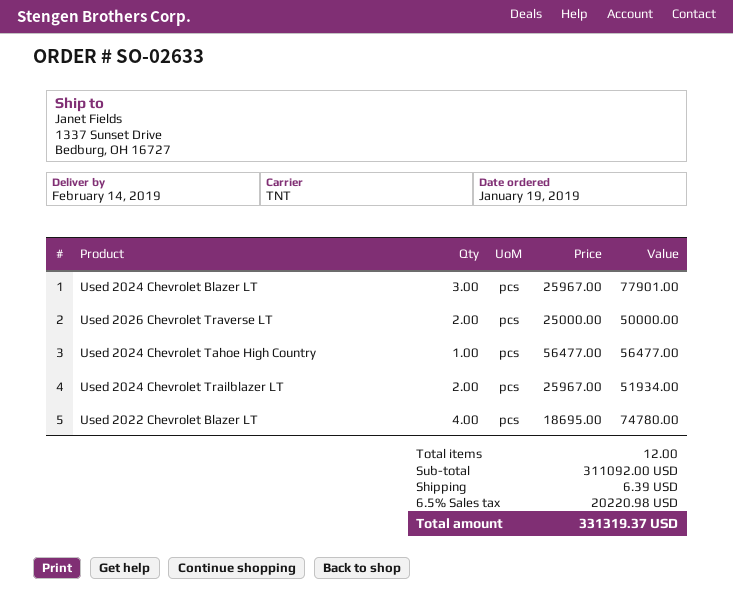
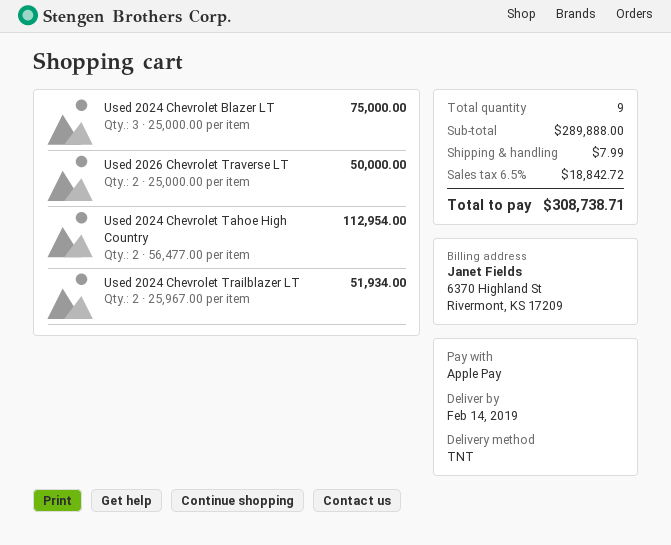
Used 2024 Chevrolet Blazer LT: 3 x 25967.00 = 77901.00 -> 3 x 25000.00 = 75000.00
Used 2024 Chevrolet Tahoe High Country: 1 x 56477.00 = 56477.00 -> 2 x 56477.00 = 112954.00
Used 2022 Chevrolet Blazer LT: 4 x 18695.00 = 74780.00 -> none
total quantity: 12 -> 9
subtotal: 311092.00 -> 289888.00
shipping: 6.39 -> 7.99
tax: 6.5% = 20220.98 -> 6.5% = 18842.72
total: 331319.37 -> 308738.71

